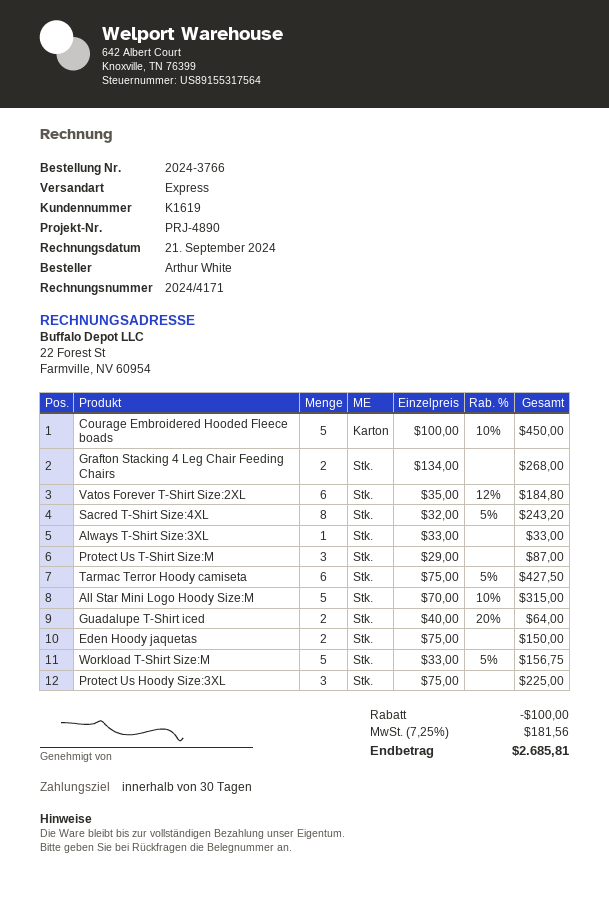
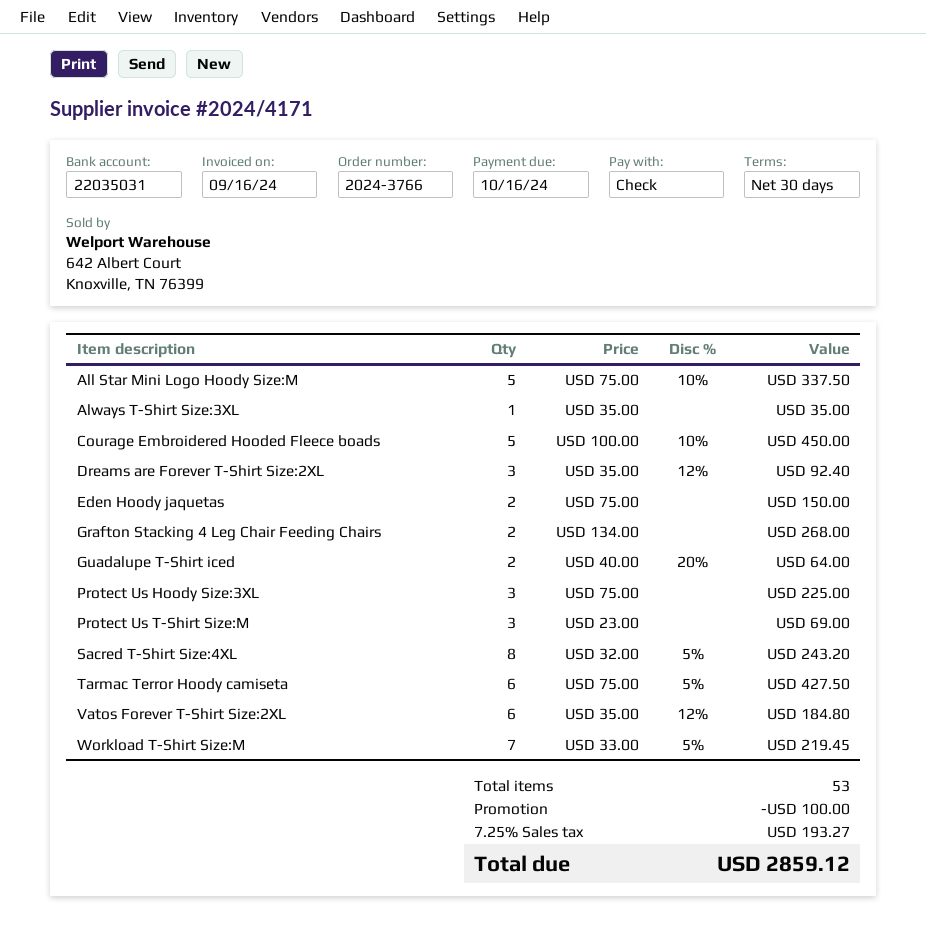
invoice date: 2024-09-21 -> 2024-09-16
Always T-Shirt Size:3XL: 1 x 33.00 = 33.00 -> 1 x 35.00 = 35.00
Protect Us T-Shirt Size:M: 3 x 29.00 = 87.00 -> 3 x 23.00 = 69.00
All Star Mini Logo Hoody Size:M: 5 x 70.00 - 10% = 315.00 -> 5 x 75.00 - 10% = 337.50
Workload T-Shirt Size:M: 5 x 33.00 - 5% = 156.75 -> 7 x 33.00 - 5% = 219.45
Dreams are Forever T-Shirt Size:2XL: none -> 3 x 35.00 - 12% = 92.40
tax: 7.25% = 181.56 -> 7.25% = 193.27
total: 2685.81 -> 2859.12

